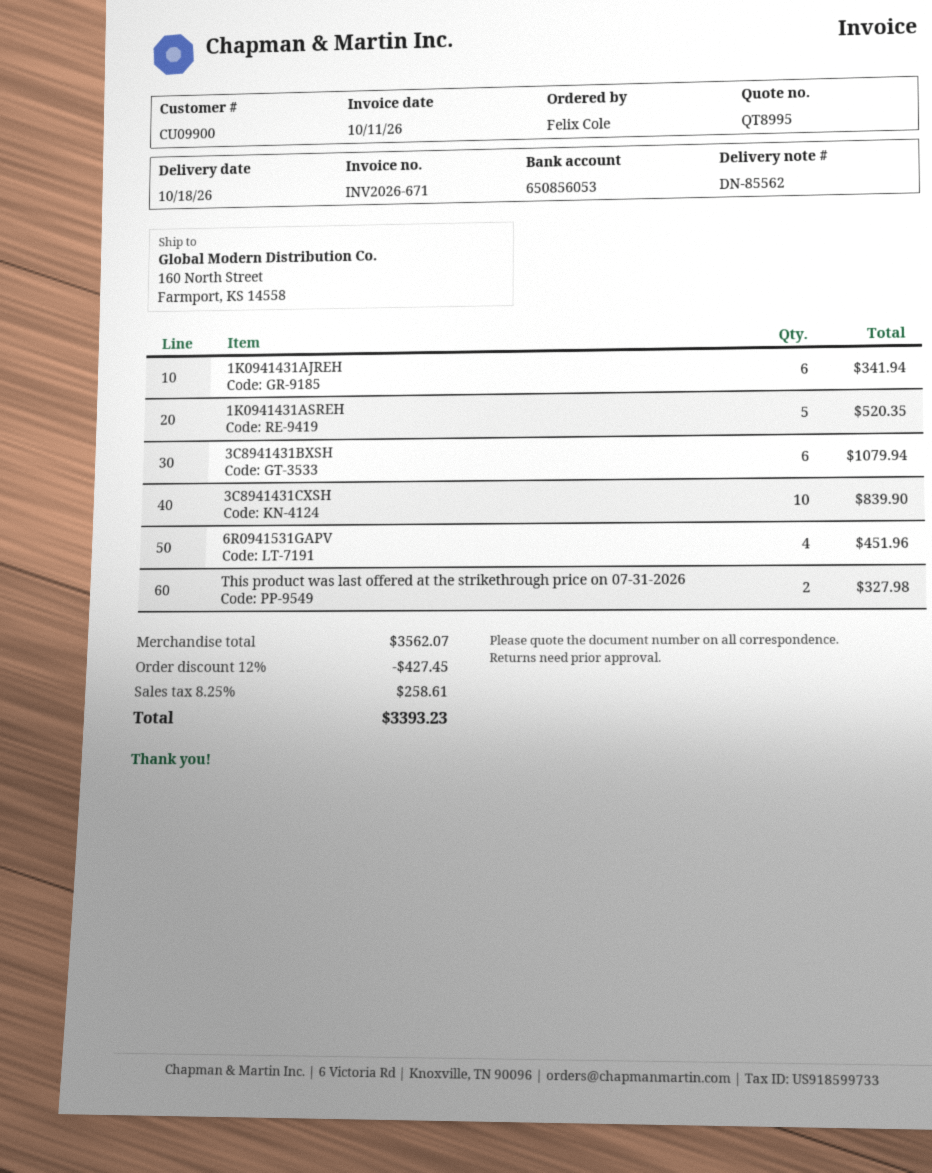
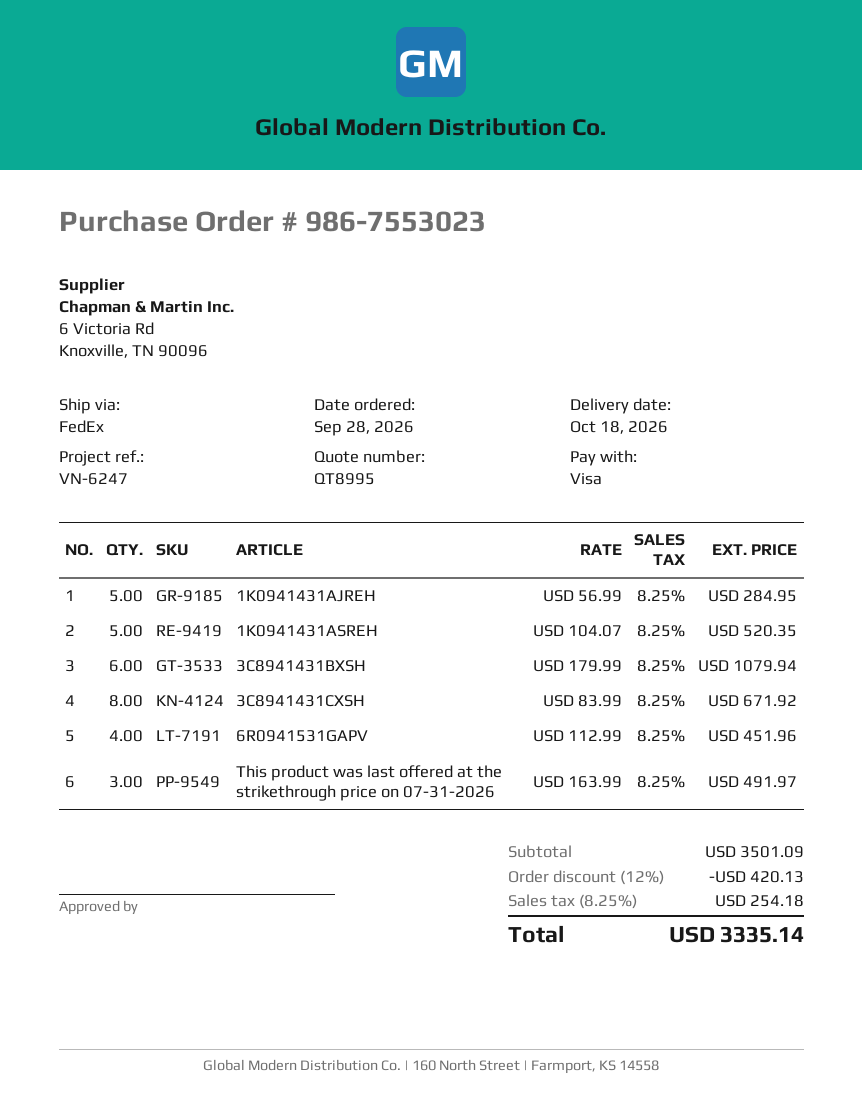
1K0941431AJREH: 6 for 341.94 -> 5 for 284.95
3C8941431CXSH: 10 for 839.90 -> 8 for 671.92
This product was last offered at the strikethrough price on 07-31-2026: 2 for 327.98 -> 3 for 491.97
subtotal: 3562.07 -> 3501.09
discount: 12% = 427.45 -> 12% = 420.13
tax: 8.25% = 258.61 -> 8.25% = 254.18
total: 3393.23 -> 3335.14

